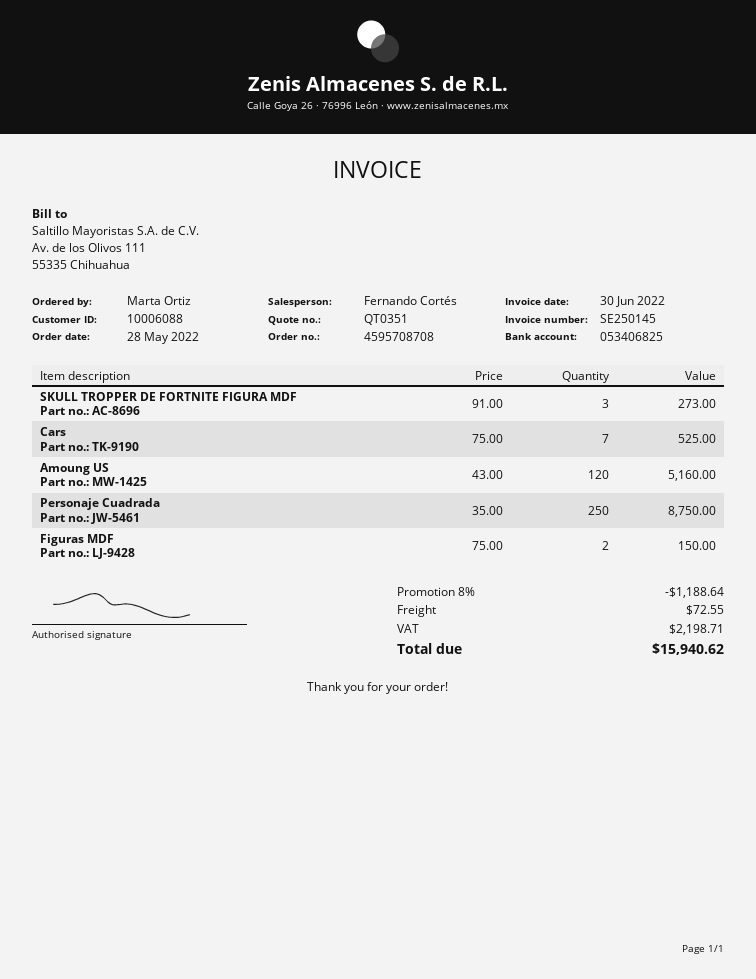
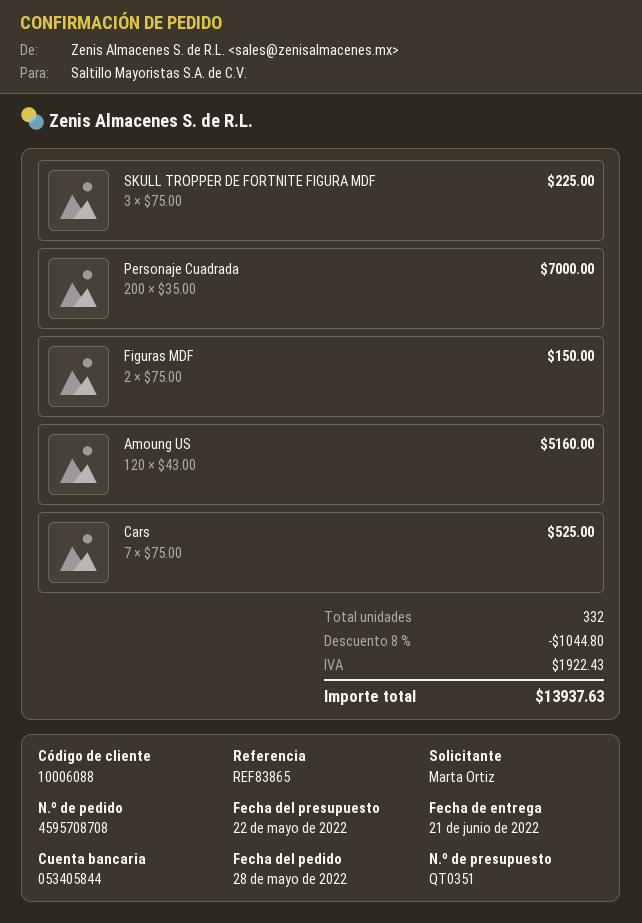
bank account: 053406825 -> 053405844
SKULL TROPPER DE FORTNITE FIGURA MDF: 3 x 91.00 = 273.00 -> 3 x 75.00 = 225.00
Personaje Cuadrada: 250 x 35.00 = 8750.00 -> 200 x 35.00 = 7000.00
discount: 8% = 1188.64 -> 8% = 1044.80
shipping: 72.55 -> none
tax: 2198.71 -> 1922.43
total: 15940.62 -> 13937.63

